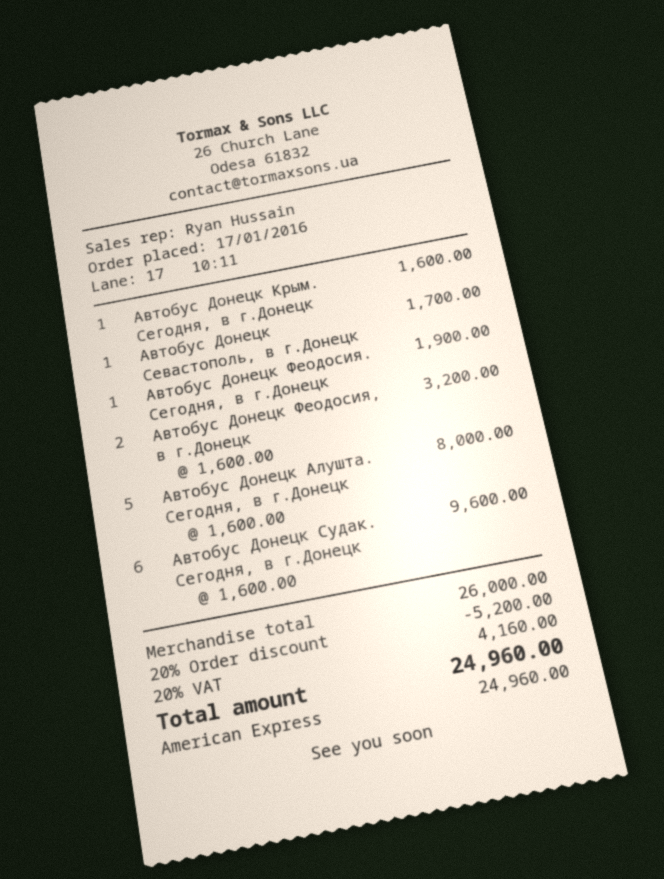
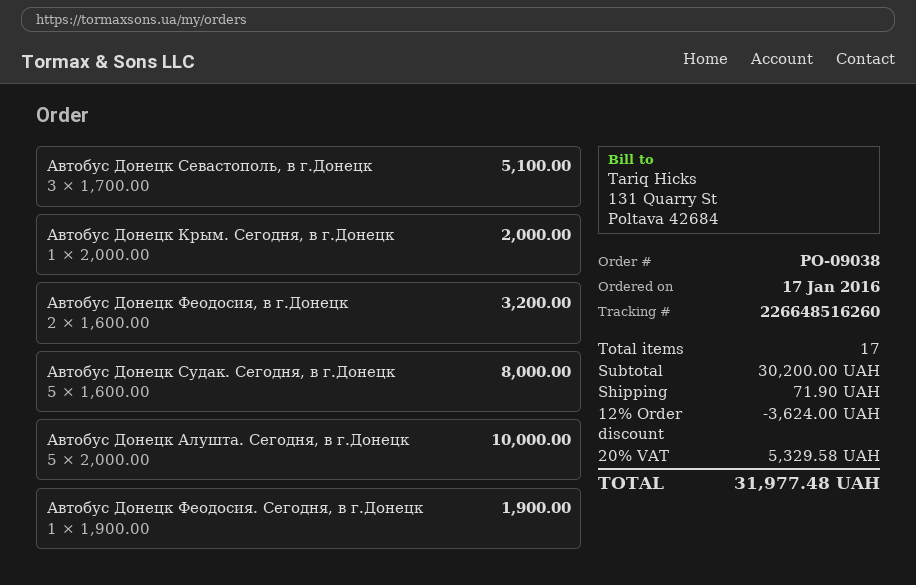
Автобус Донецк Крым. Сегодня, в г.Донецк: 1 x 1600.00 = 1600.00 -> 1 x 2000.00 = 2000.00
Автобус Донецк Севастополь, в г.Донецк: 1 x 1700.00 = 1700.00 -> 3 x 1700.00 = 5100.00
Автобус Донецк Алушта. Сегодня, в г.Донецк: 5 x 1600.00 = 8000.00 -> 5 x 2000.00 = 10000.00
Автобус Донецк Судак. Сегодня, в г.Донецк: 6 x 1600.00 = 9600.00 -> 5 x 1600.00 = 8000.00
subtotal: 26000.00 -> 30200.00
discount: 20% = 5200.00 -> 12% = 3624.00
shipping: none -> 71.90
tax: 20% = 4160.00 -> 20% = 5329.58
total: 24960.00 -> 31977.48

